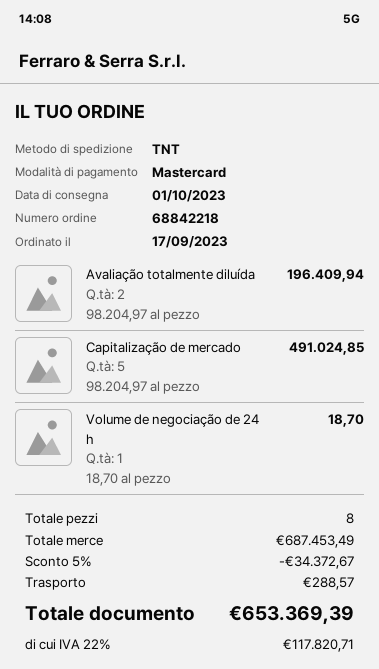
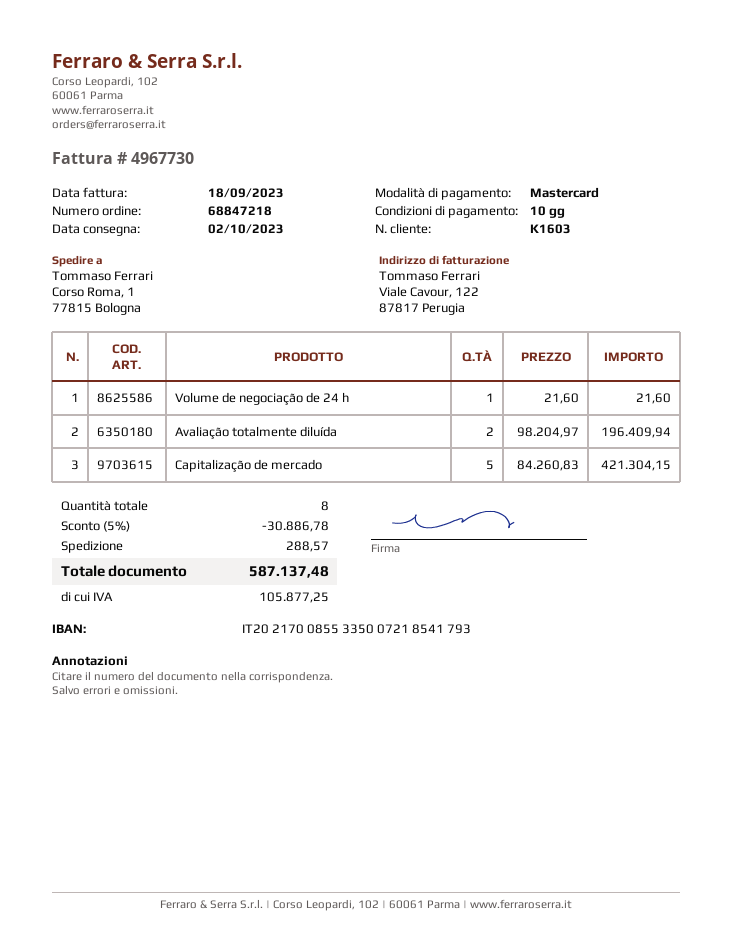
order number: 68842218 -> 68847218
delivery date: 2023-10-01 -> 2023-10-02
Capitalização de mercado: 5 x 98204.97 = 491024.85 -> 5 x 84260.83 = 421304.15
Volume de negociação de 24 h: 1 x 18.70 = 18.70 -> 1 x 21.60 = 21.60
discount: 5% = 34372.67 -> 5% = 30886.78
tax: 117820.71 -> 105877.25
total: 653369.39 -> 587137.48

